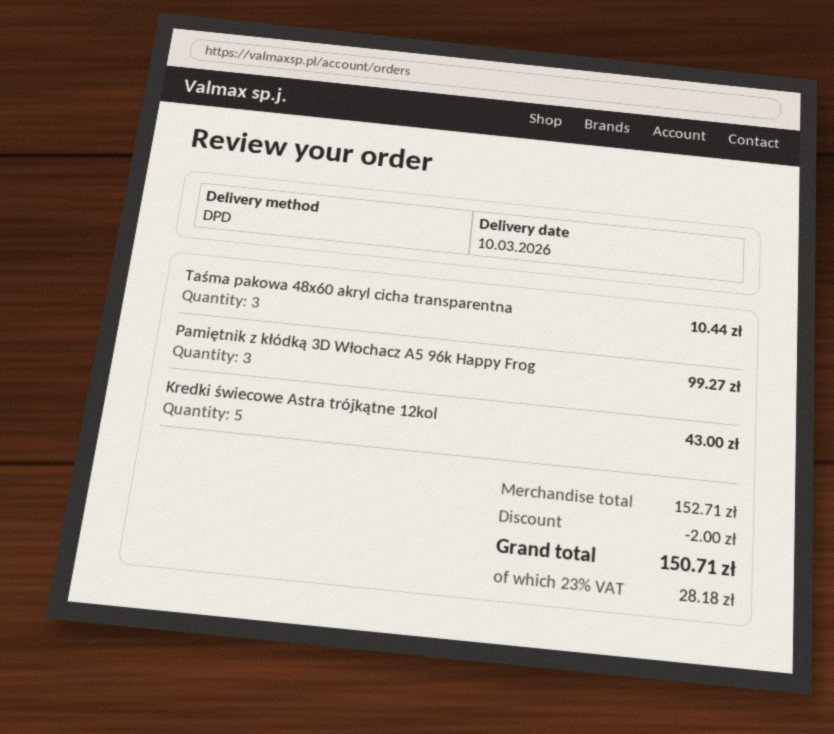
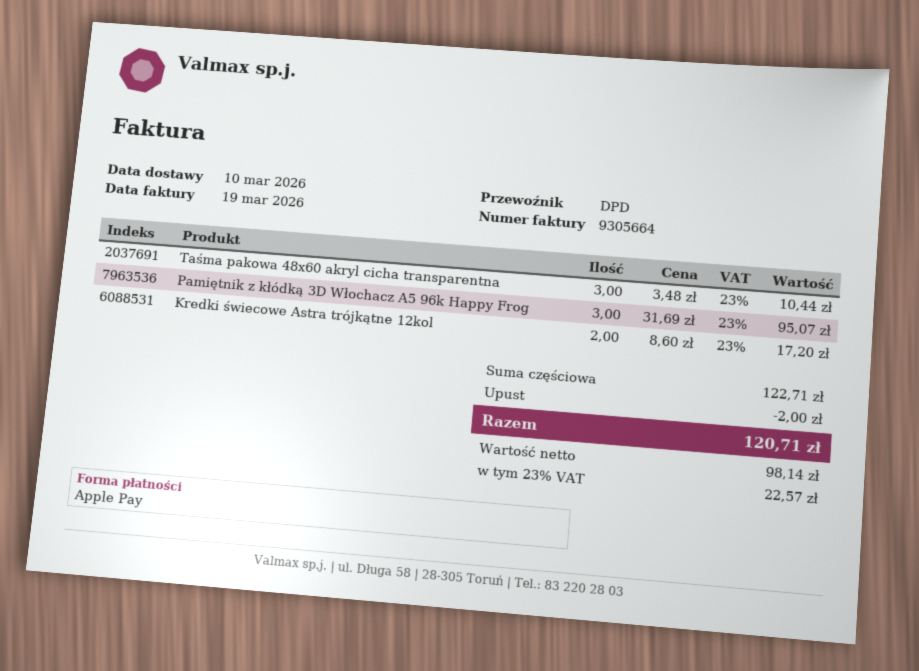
Pamiętnik z kłódką 3D Włochacz A5 96k Happy Frog: 3 for 99.27 -> 3 for 95.07
Kredki świecowe Astra trójkątne 12kol: 5 for 43.00 -> 2 for 17.20
subtotal: 152.71 -> 122.71
tax: 23% = 28.18 -> 23% = 22.57
total: 150.71 -> 120.71

